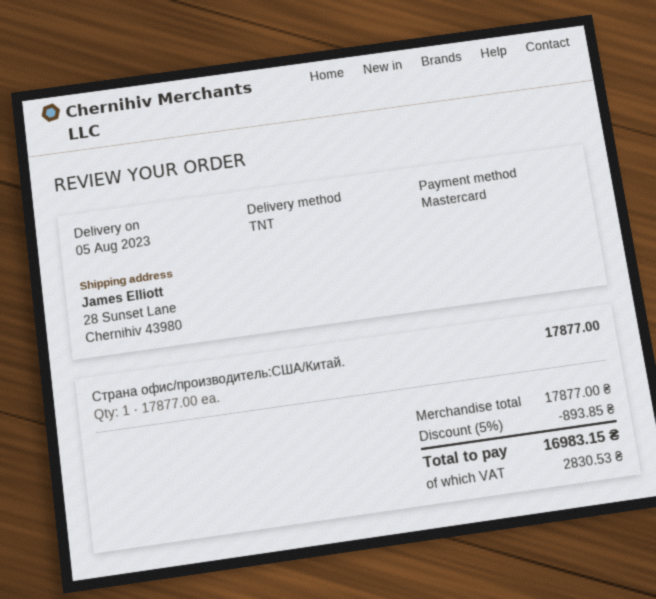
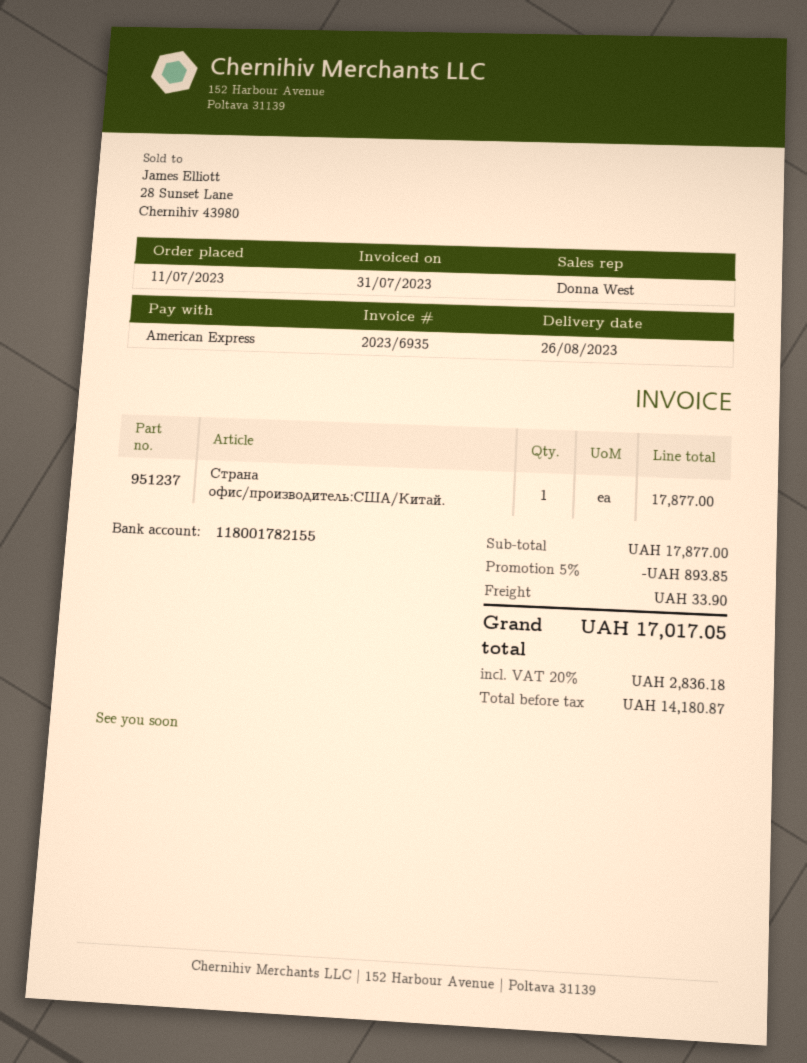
delivery date: 2023-08-05 -> 2023-08-26
payment method: Mastercard -> American Express
shipping: none -> 33.90
tax: 2830.53 -> 2836.18
total: 16983.15 -> 17017.05

